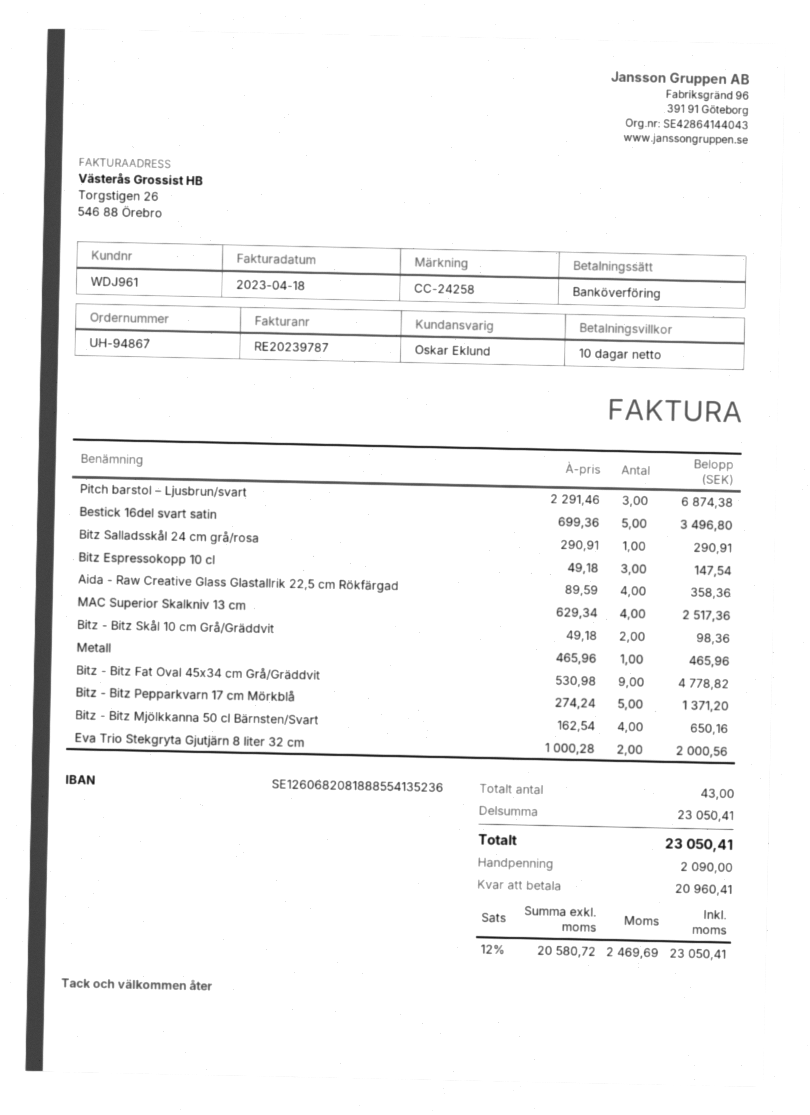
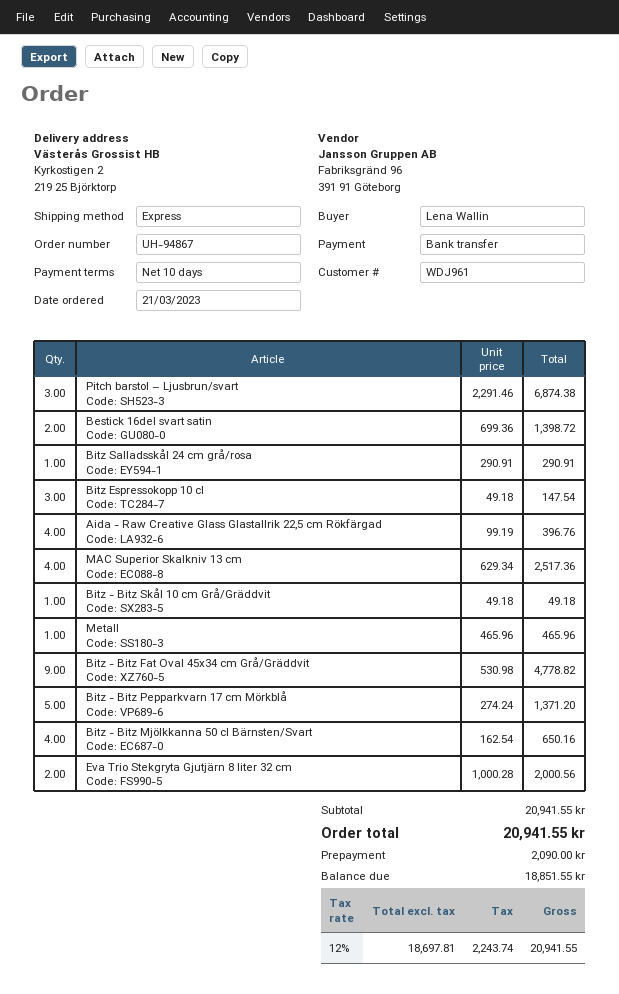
Bestick 16del svart satin: 5 x 699.36 = 3496.80 -> 2 x 699.36 = 1398.72
Aida - Raw Creative Glass Glastallrik 22,5 cm Rökfärgad: 4 x 89.59 = 358.36 -> 4 x 99.19 = 396.76
Bitz - Bitz Skål 10 cm Grå/Gräddvit: 2 x 49.18 = 98.36 -> 1 x 49.18 = 49.18
subtotal: 23050.41 -> 20941.55
net: 20580.72 -> 18697.81
tax: 12% = 2469.69 -> 12% = 2243.74
total: 23050.41 -> 20941.55
balance: 20960.41 -> 18851.55

